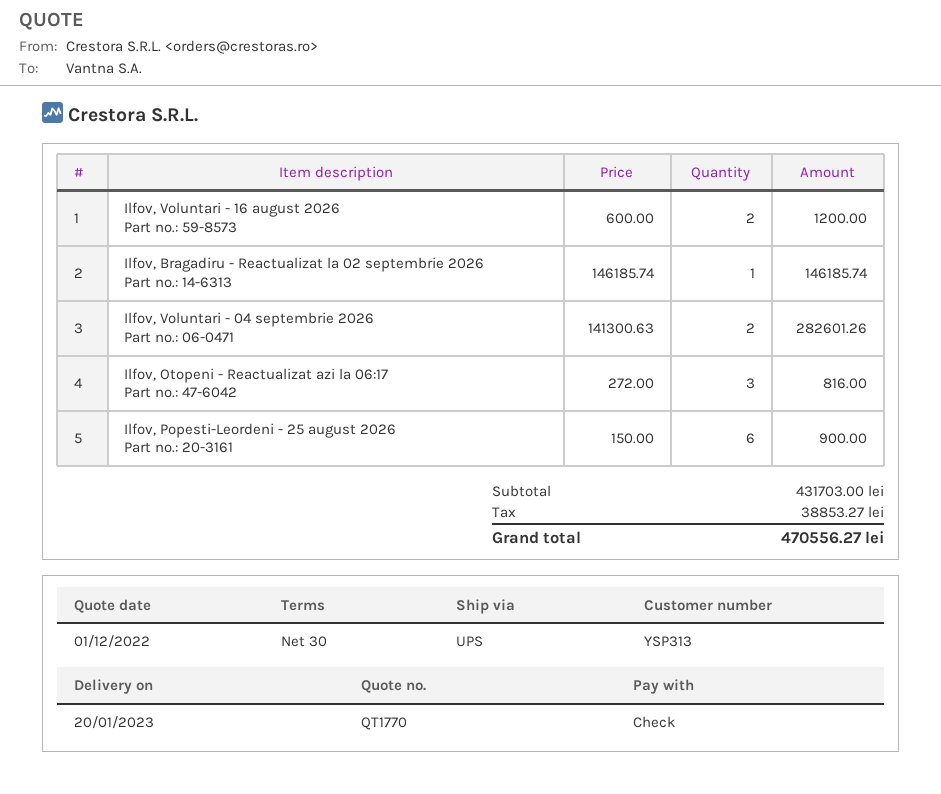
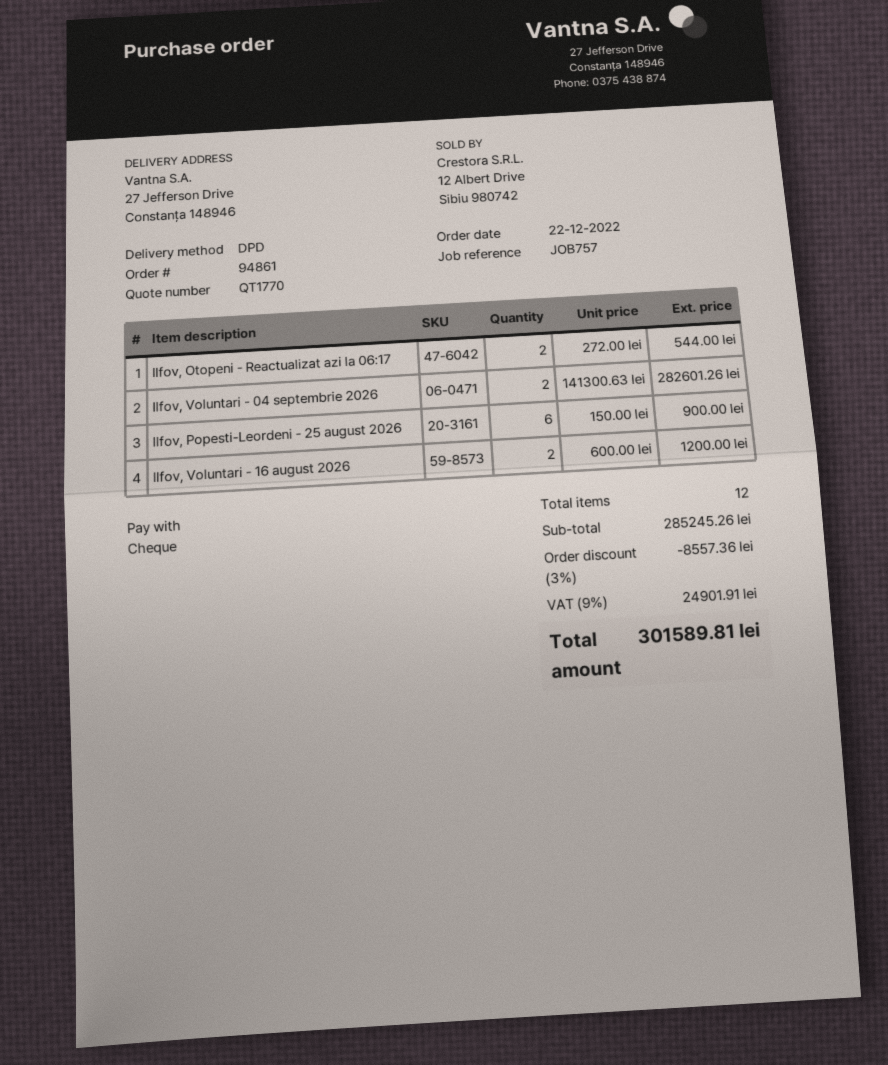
shipping method: UPS -> DPD
Ilfov, Bragadiru - Reactualizat la 02 septembrie 2026: 1 x 146185.74 = 146185.74 -> none
Ilfov, Otopeni - Reactualizat azi la 06:17: 3 x 272.00 = 816.00 -> 2 x 272.00 = 544.00
subtotal: 431703.00 -> 285245.26
discount: none -> 3% = 8557.36
tax: 38853.27 -> 24901.91
total: 470556.27 -> 301589.81

